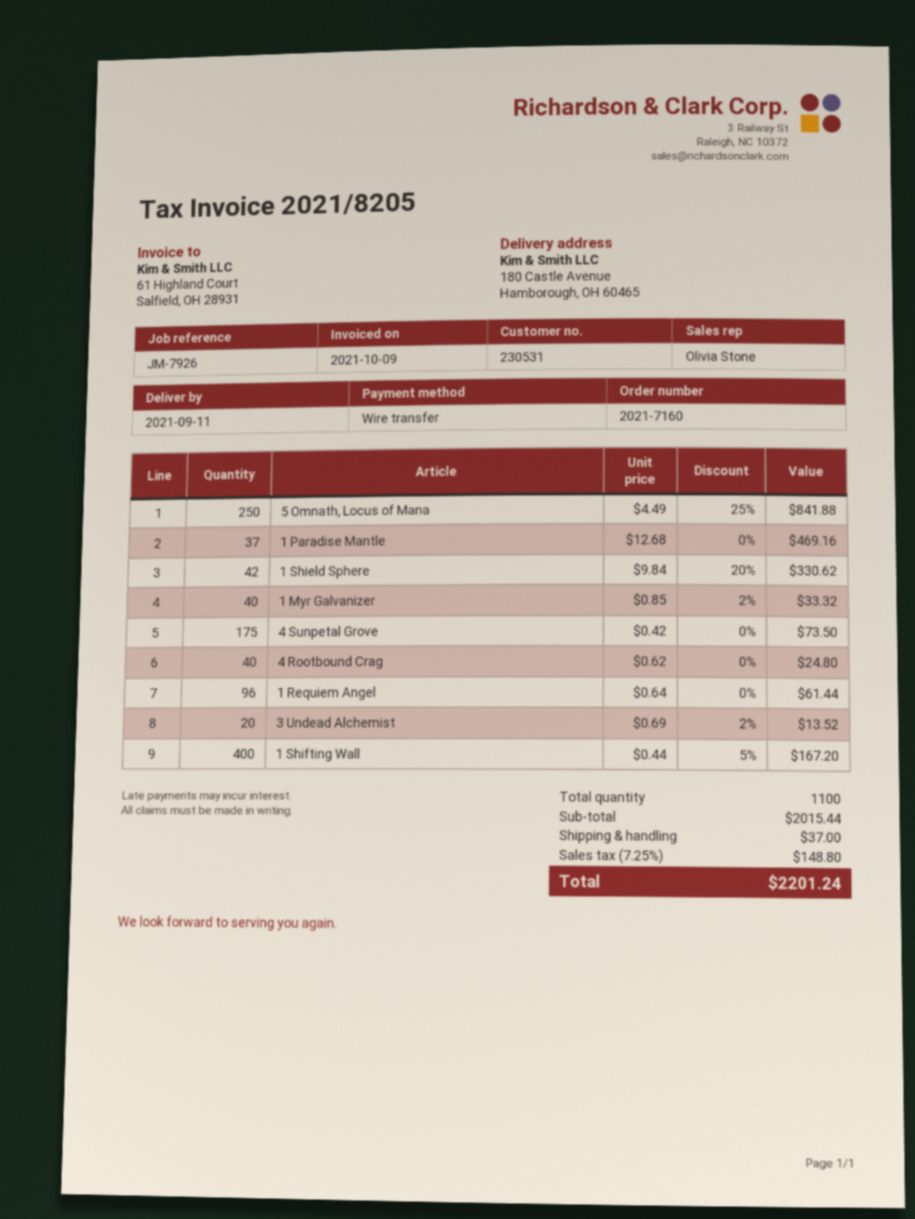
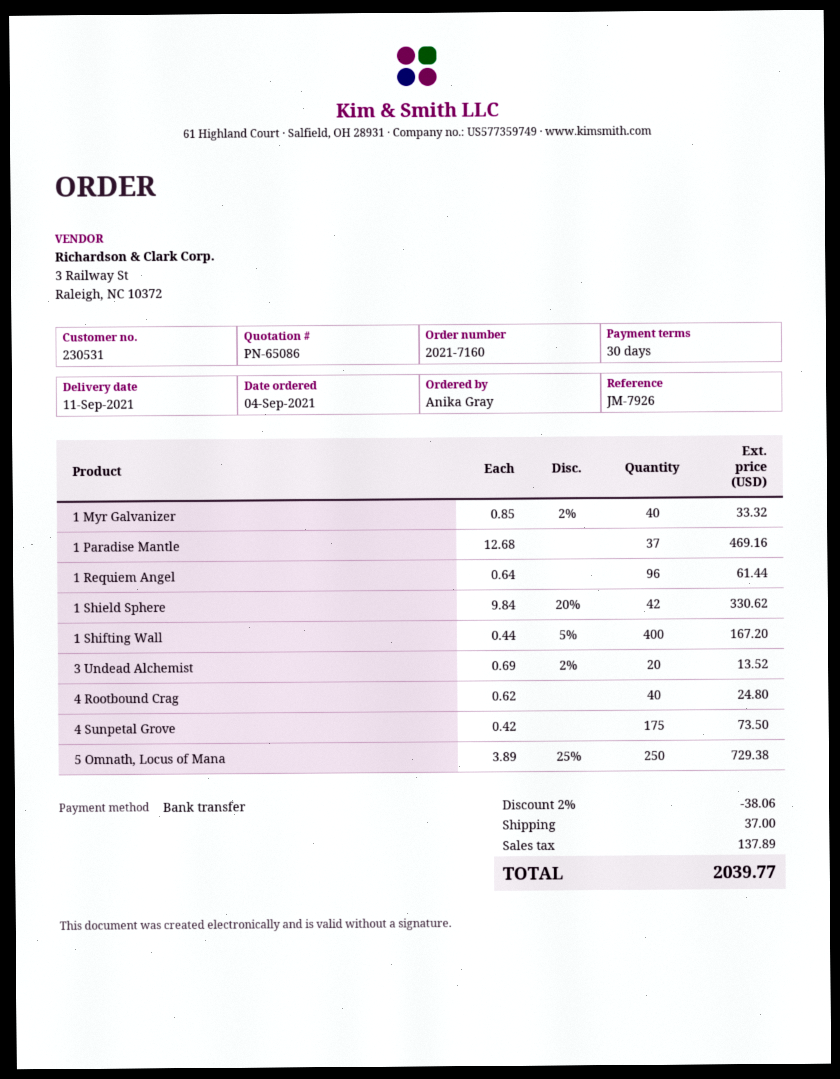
5 Omnath, Locus of Mana: 250 x 4.49 - 25% = 841.88 -> 250 x 3.89 - 25% = 729.38
discount: none -> 2% = 38.06
tax: 148.80 -> 137.89
total: 2201.24 -> 2039.77

